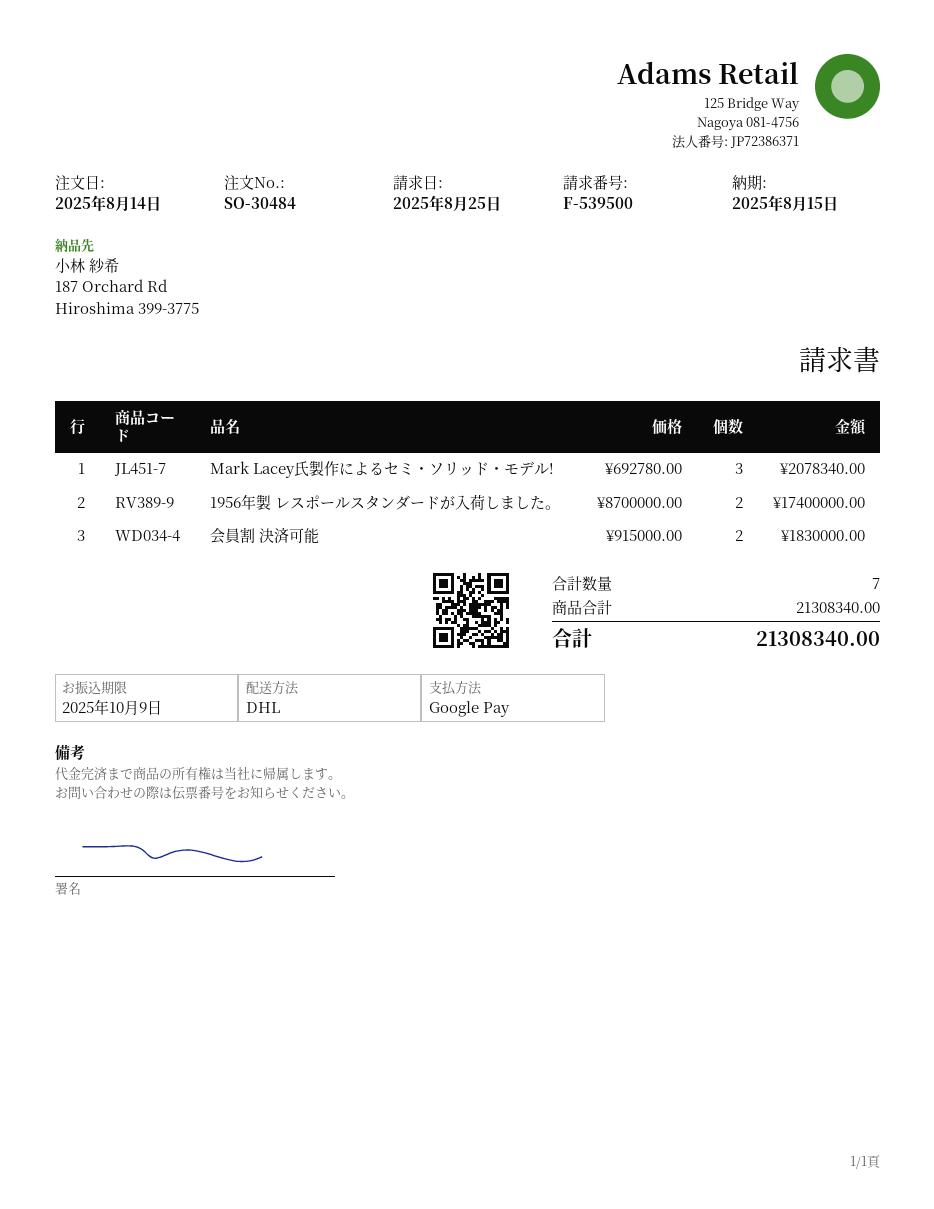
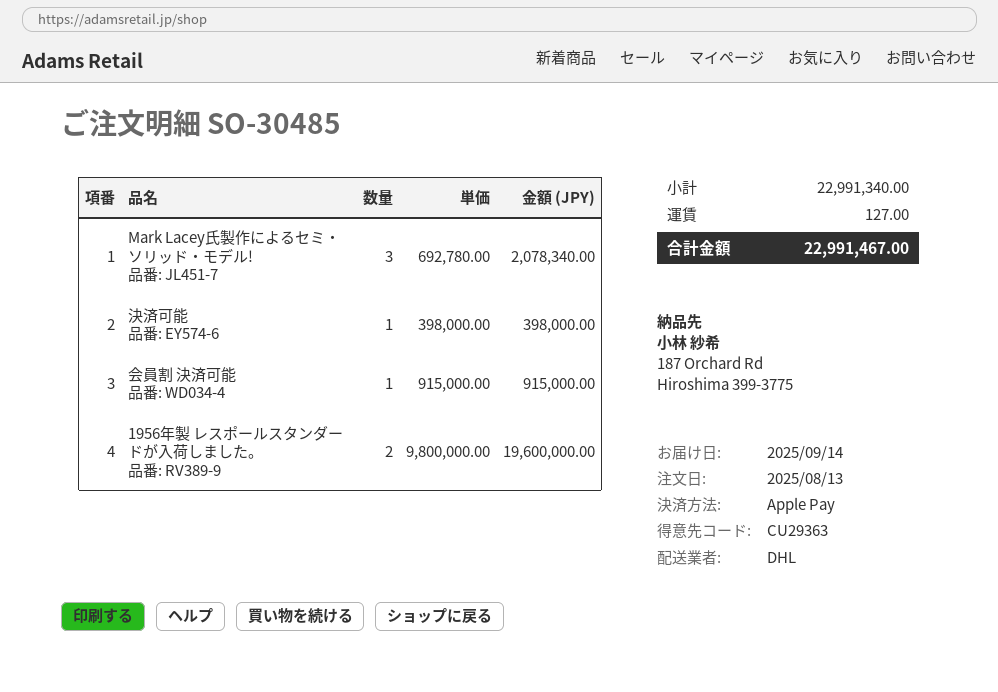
order number: SO-30484 -> SO-30485
order date: 2025-08-14 -> 2025-08-13
delivery date: 2025-08-15 -> 2025-09-14
payment method: Google Pay -> Apple Pay
1956年製 レスポールスタンダードが入荷しました。: 2 x 8700000.00 = 17400000.00 -> 2 x 9800000.00 = 19600000.00
会員割 決済可能: 2 x 915000.00 = 1830000.00 -> 1 x 915000.00 = 915000.00
決済可能: none -> 1 x 398000.00 = 398000.00
subtotal: 21308340.00 -> 22991340.00
shipping: none -> 127.00
total: 21308340.00 -> 22991467.00

